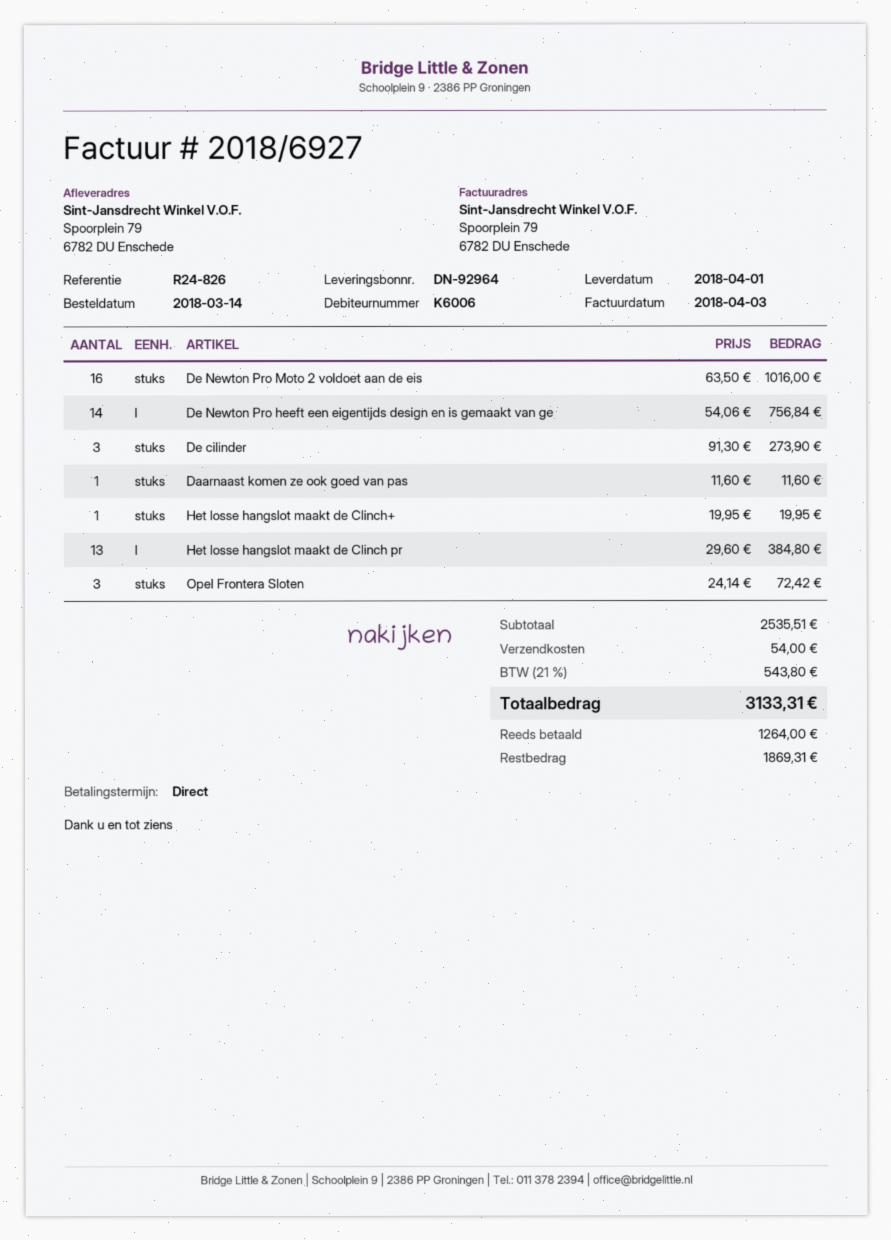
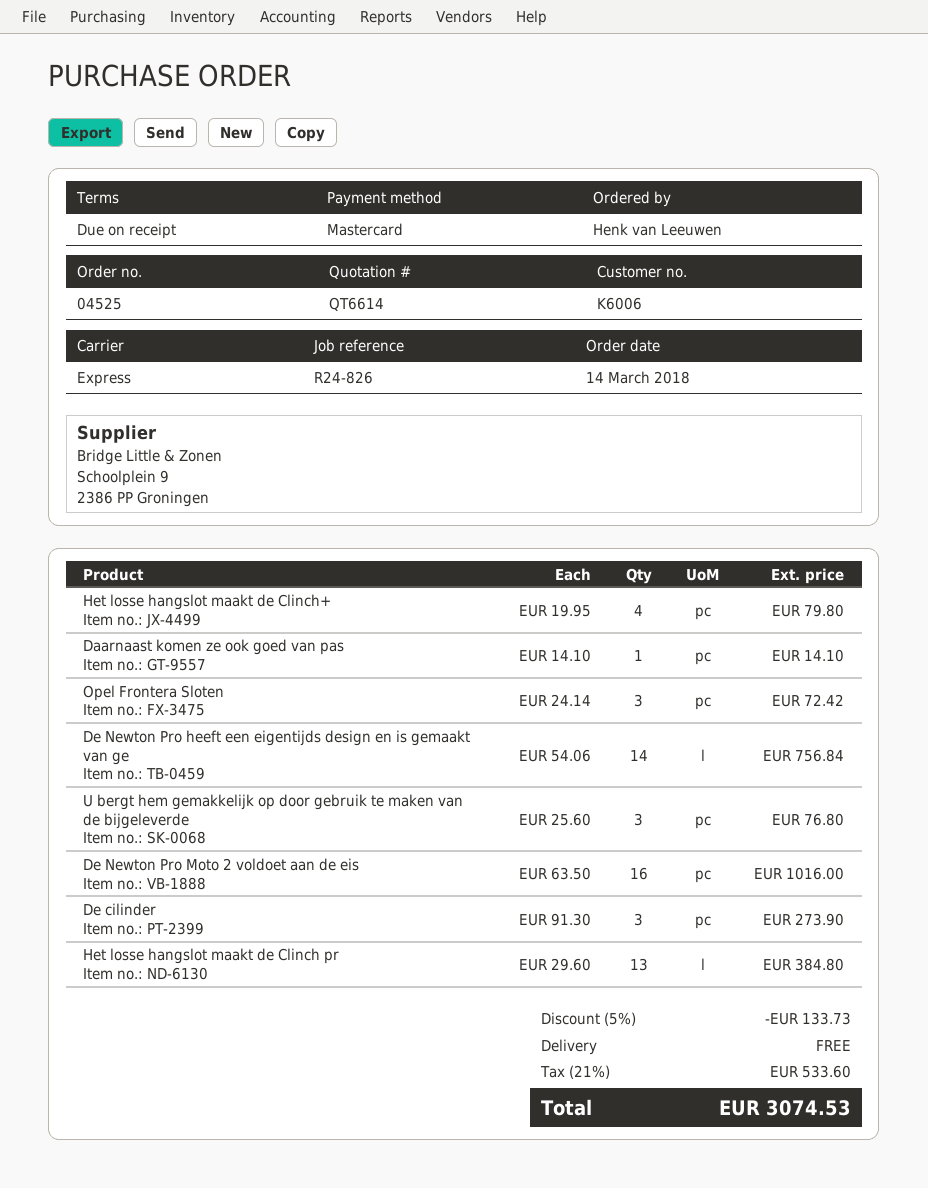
Daarnaast komen ze ook goed van pas: 1 x 11.60 = 11.60 -> 1 x 14.10 = 14.10
Het losse hangslot maakt de Clinch+: 1 x 19.95 = 19.95 -> 4 x 19.95 = 79.80
U bergt hem gemakkelijk op door gebruik te maken van de bijgeleverde: none -> 3 x 25.60 = 76.80
discount: none -> 5% = 133.73
shipping: 54.00 -> 0.00
tax: 21% = 543.80 -> 21% = 533.60
total: 3133.31 -> 3074.53

